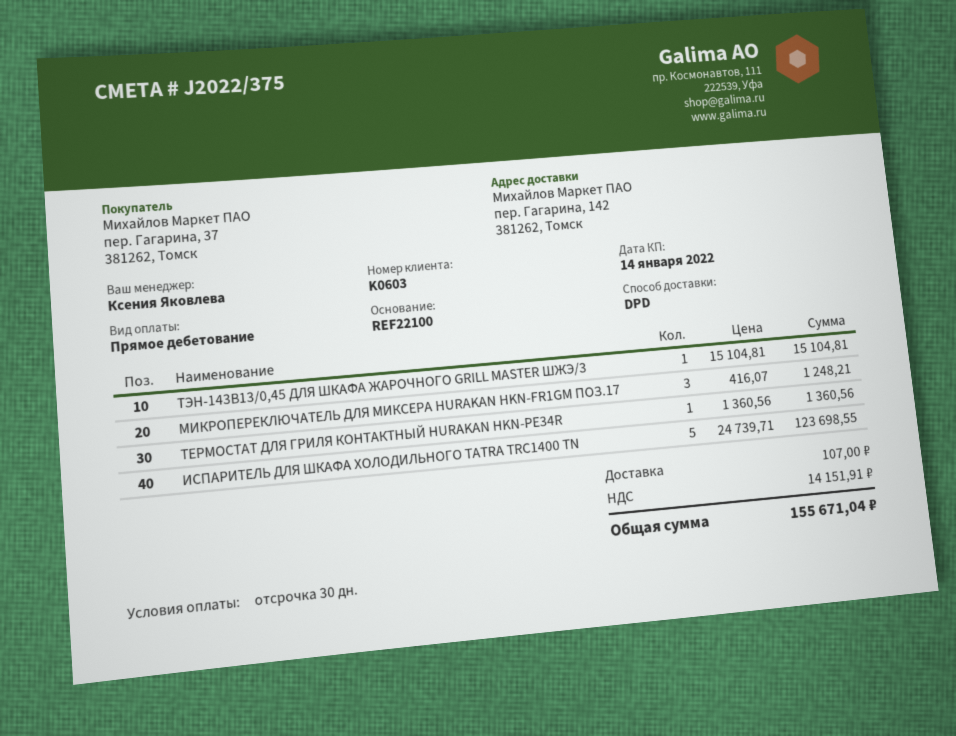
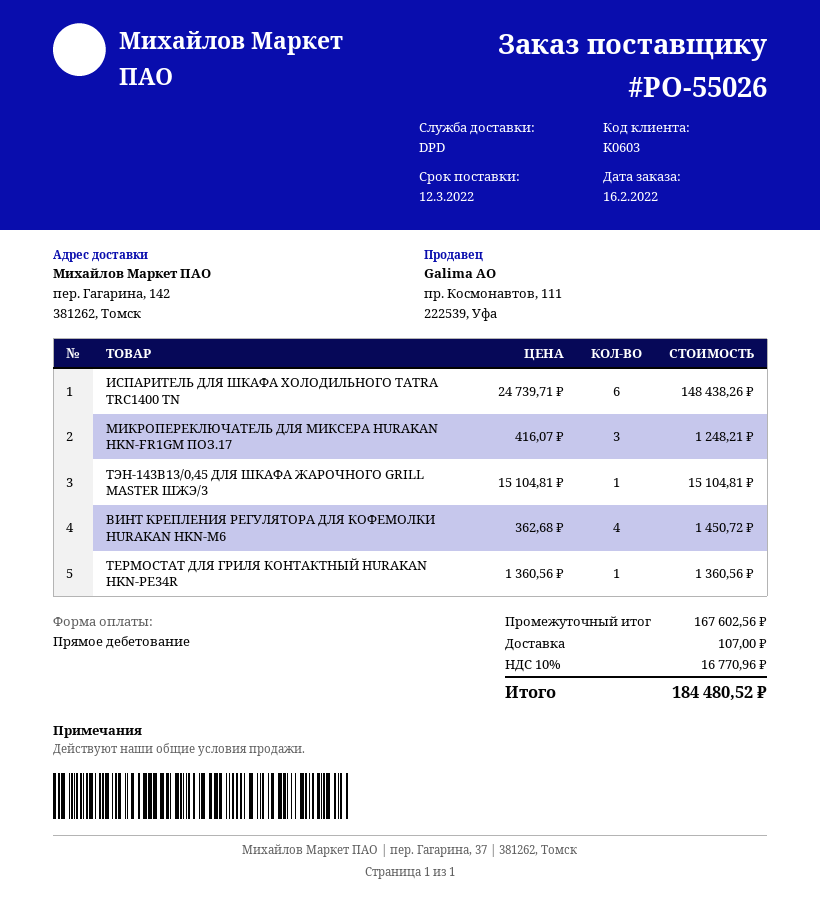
ИСПАРИТЕЛЬ ДЛЯ ШКАФА ХОЛОДИЛЬНОГО TATRA TRC1400 TN: 5 x 24739.71 = 123698.55 -> 6 x 24739.71 = 148438.26
ВИНТ КРЕПЛЕНИЯ РЕГУЛЯТОРА ДЛЯ КОФЕМОЛКИ HURAKAN HKN-M6: none -> 4 x 362.68 = 1450.72
tax: 14151.91 -> 16770.96
total: 155671.04 -> 184480.52

